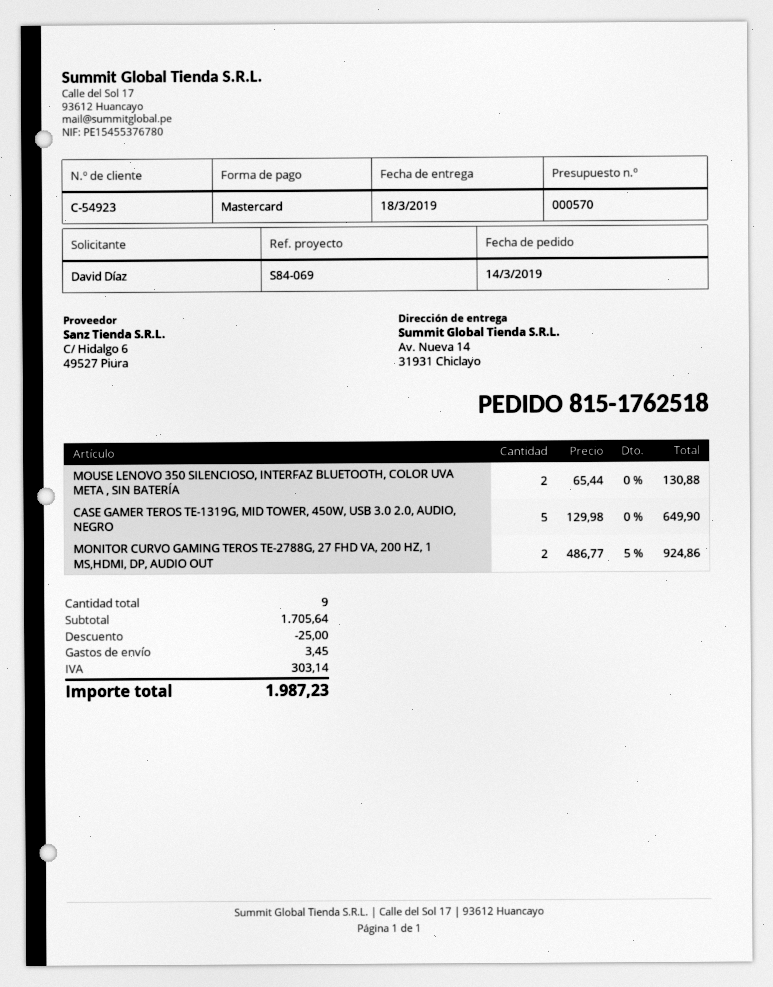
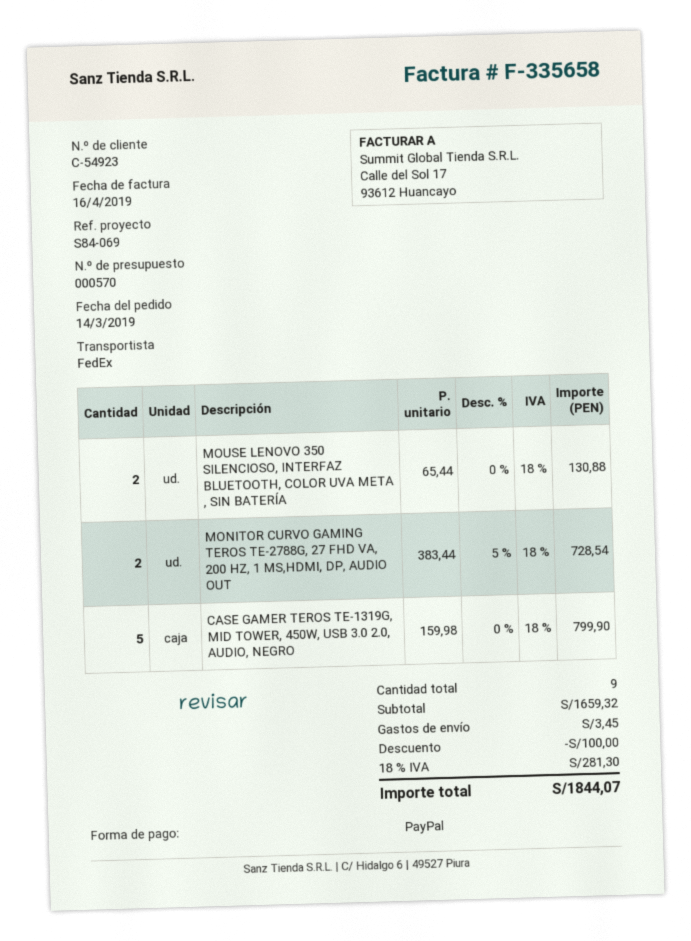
payment method: Mastercard -> PayPal
CASE GAMER TEROS TE-1319G, MID TOWER, 450W, USB 3.0 2.0, AUDIO, NEGRO: 5 x 129.98 = 649.90 -> 5 x 159.98 = 799.90
MONITOR CURVO GAMING TEROS TE-2788G, 27 FHD VA, 200 HZ, 1 MS,HDMI, DP, AUDIO OUT: 2 x 486.77 - 5% = 924.86 -> 2 x 383.44 - 5% = 728.54
subtotal: 1705.64 -> 1659.32
discount: 25.00 -> 100.00
tax: 303.14 -> 281.30
total: 1987.23 -> 1844.07

